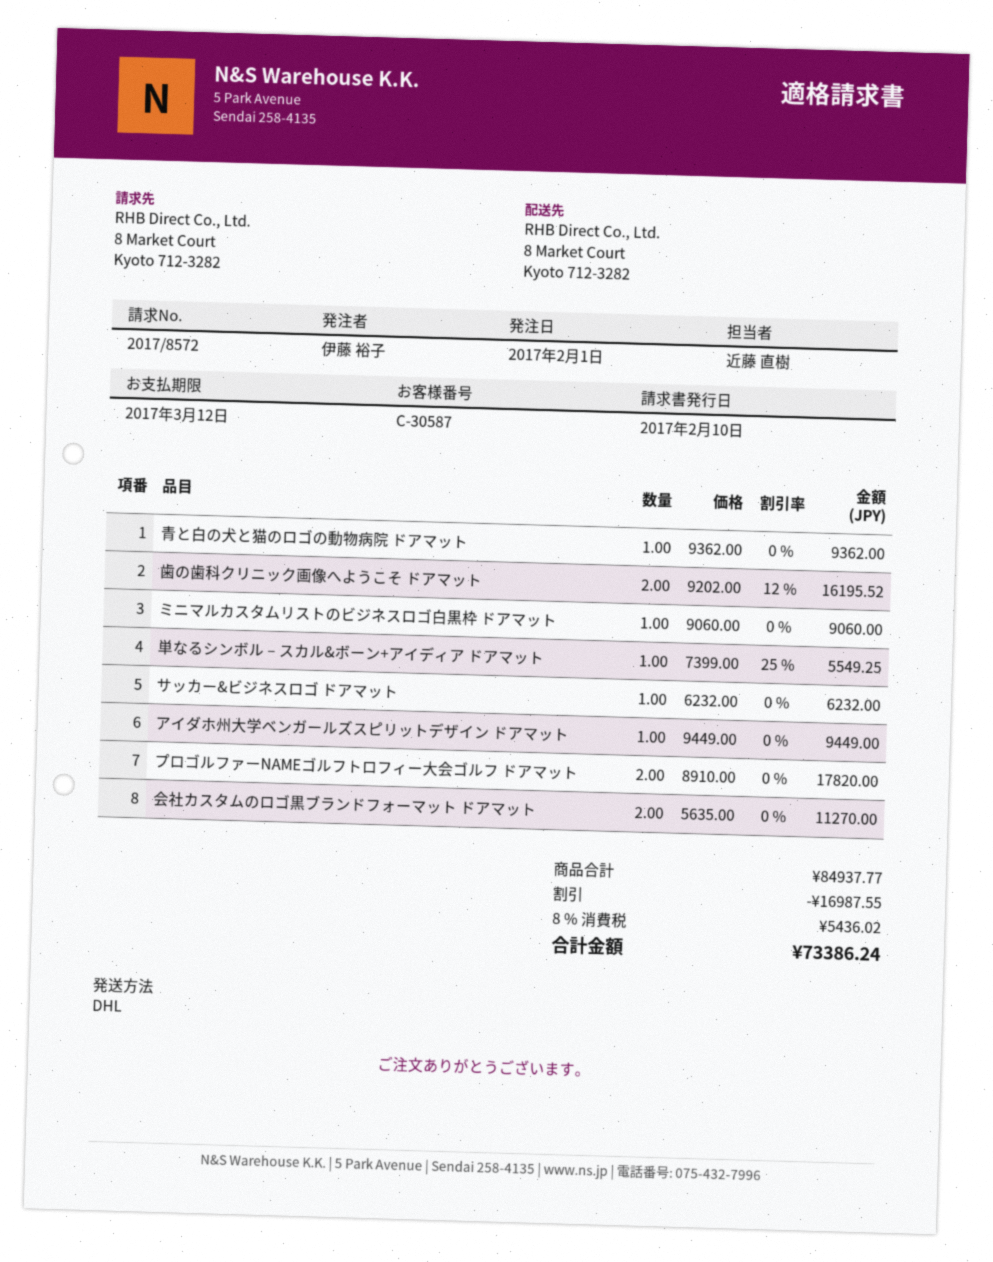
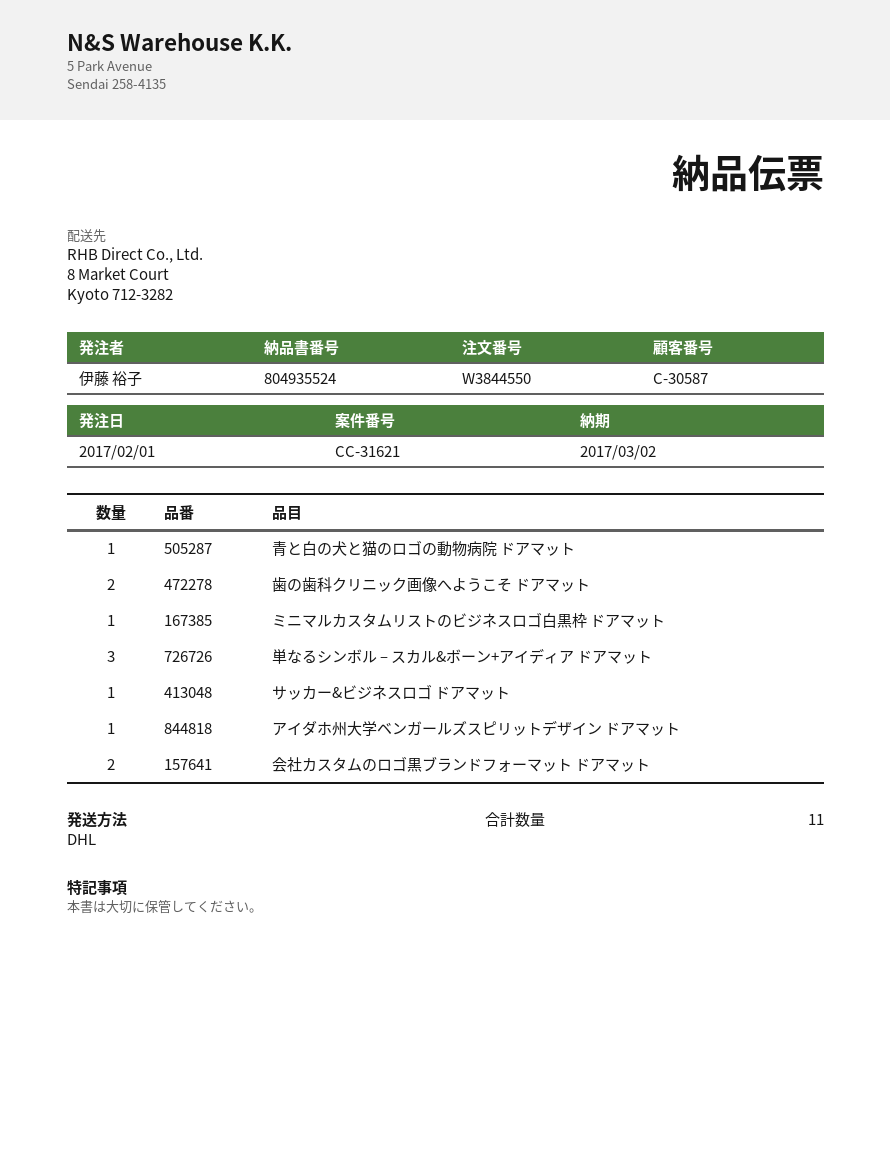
単なるシンボル – スカル&ボーン+アイディア ドアマット: 1 -> 3
プロゴルファーNAMEゴルフトロフィー大会ゴルフ ドアマット: 2 -> none

